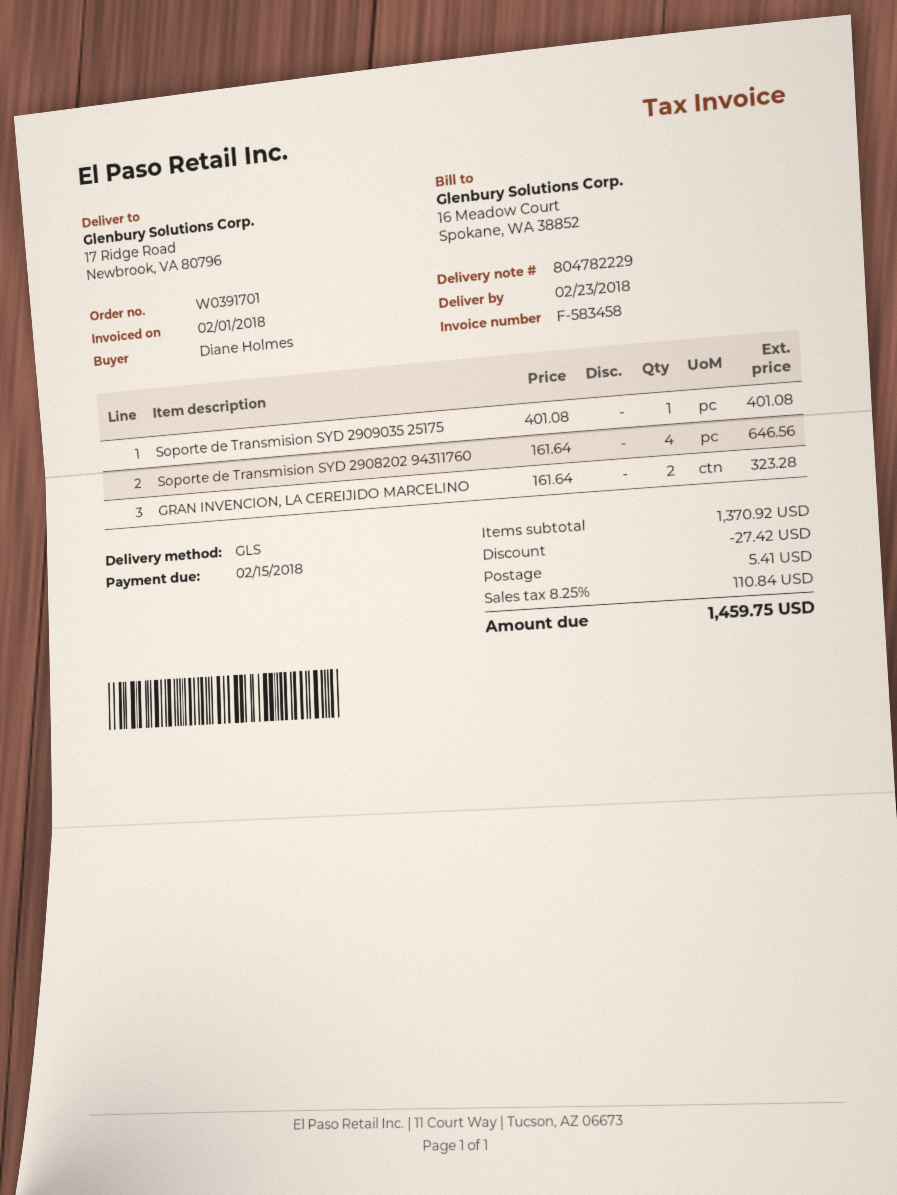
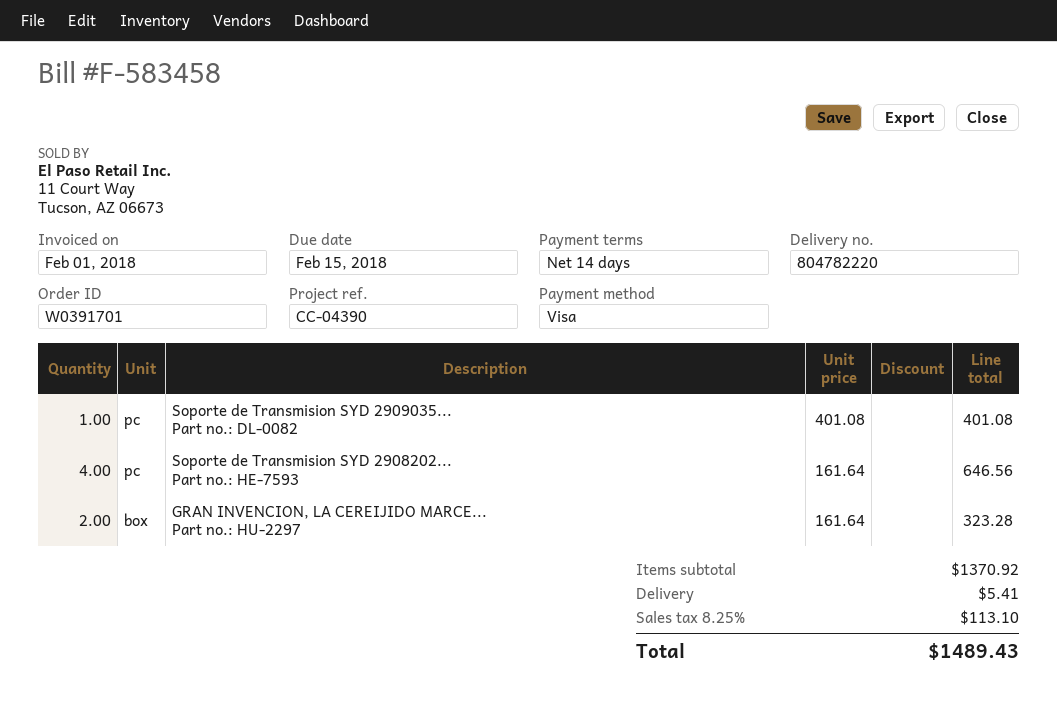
delivery note number: 804782229 -> 804782220
discount: 27.42 -> none
tax: 8.25% = 110.84 -> 8.25% = 113.10
total: 1459.75 -> 1489.43

